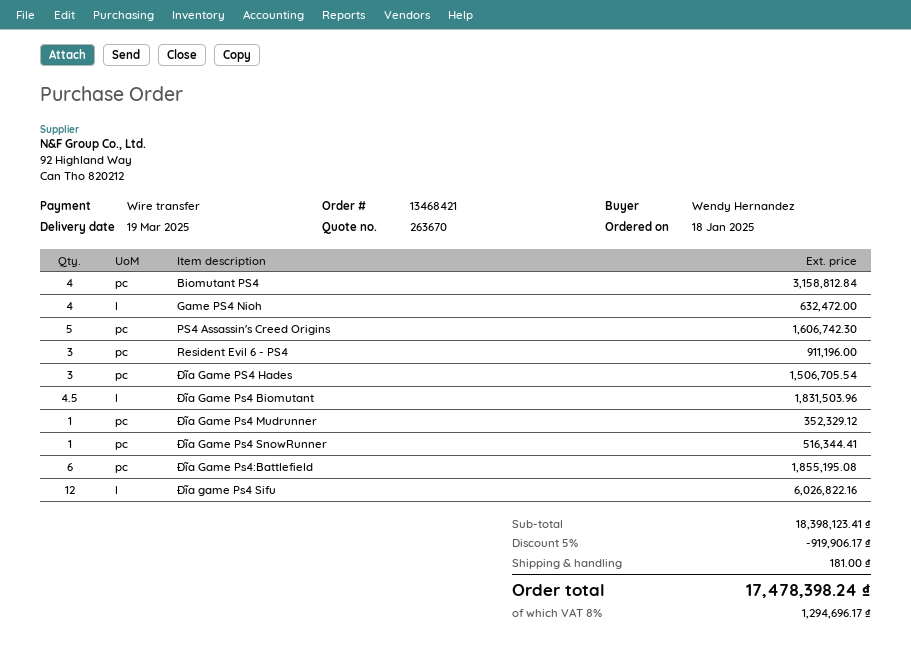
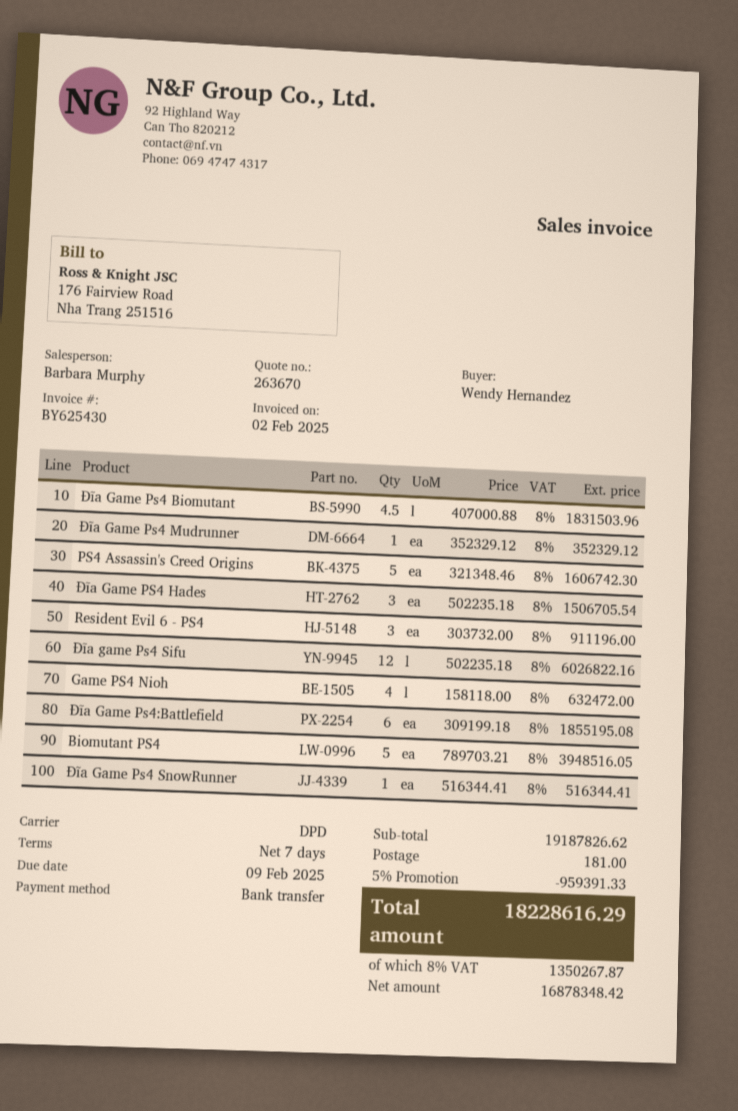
Biomutant PS4: 4 for 3158812.84 -> 5 for 3948516.05
subtotal: 18398123.41 -> 19187826.62
discount: 5% = 919906.17 -> 5% = 959391.33
tax: 8% = 1294696.17 -> 8% = 1350267.87
total: 17478398.24 -> 18228616.29

